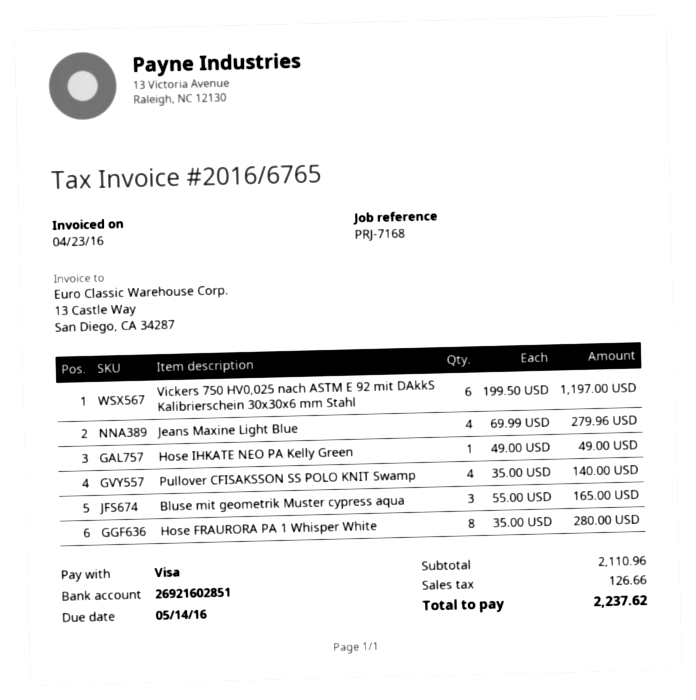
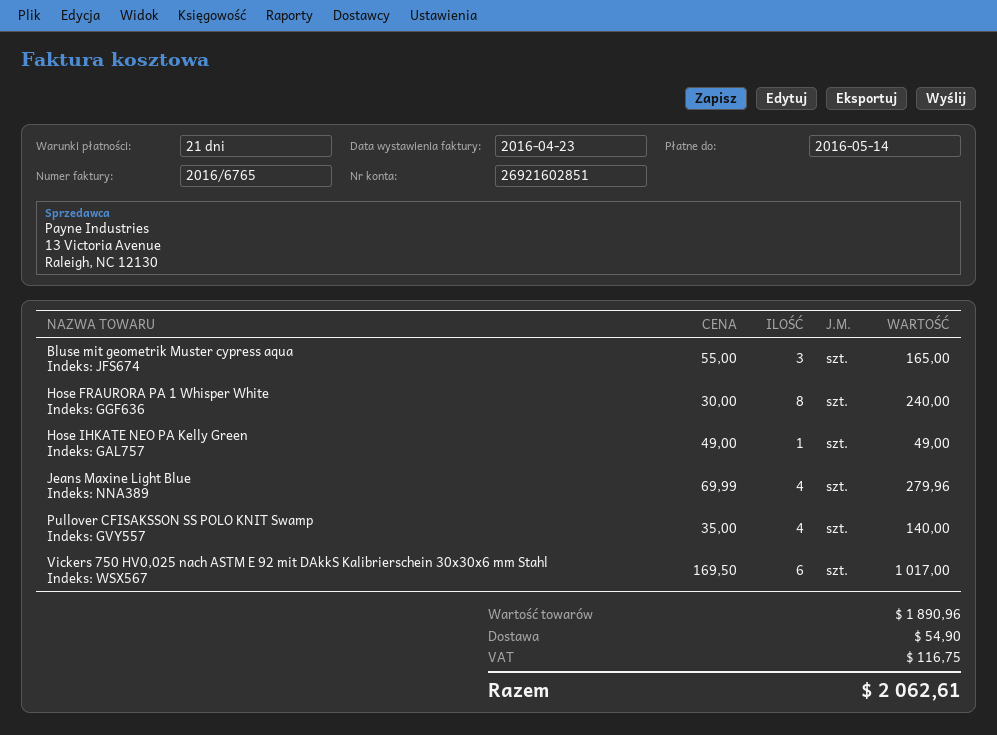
Vickers 750 HV0,025 nach ASTM E 92 mit DAkkS Kalibrierschein 30x30x6 mm Stahl: 6 x 199.50 = 1197.00 -> 6 x 169.50 = 1017.00
Hose FRAURORA PA 1 Whisper White: 8 x 35.00 = 280.00 -> 8 x 30.00 = 240.00
subtotal: 2110.96 -> 1890.96
shipping: none -> 54.90
tax: 126.66 -> 116.75
total: 2237.62 -> 2062.61

